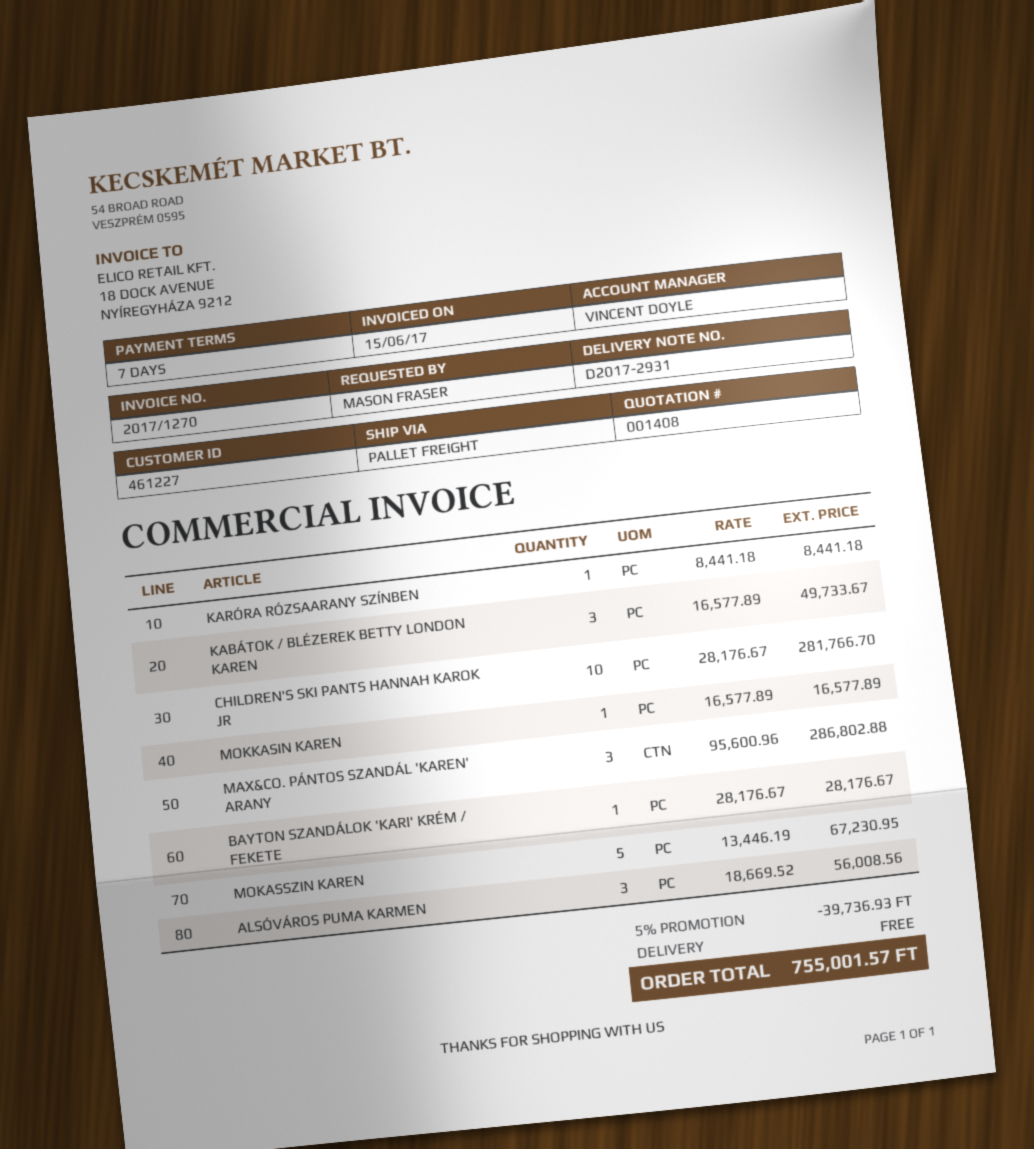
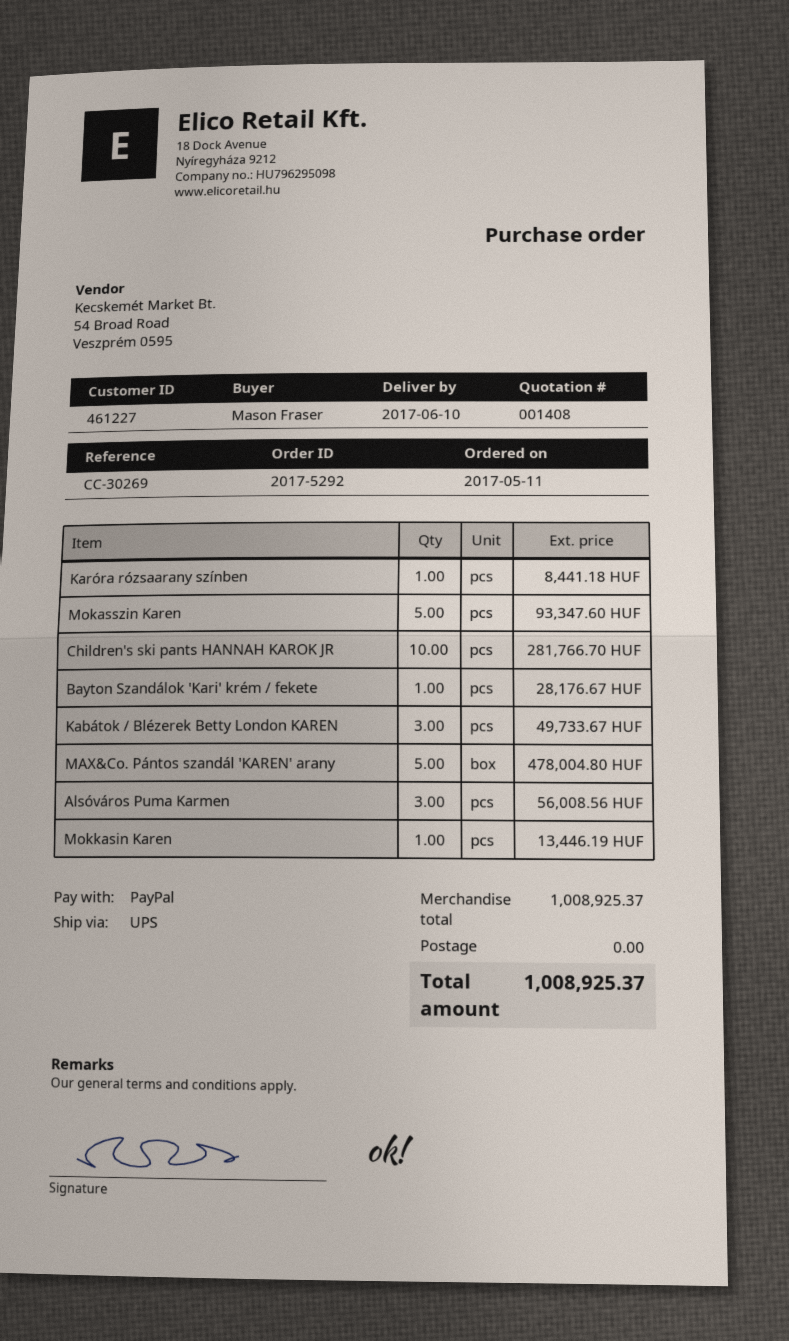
shipping method: pallet freight -> UPS
MOKKASIN KAREN: 1 for 16577.89 -> 1 for 13446.19
MAX&CO. PÁNTOS SZANDÁL 'KAREN' ARANY: 3 for 286802.88 -> 5 for 478004.80
MOKASSZIN KAREN: 5 for 67230.95 -> 5 for 93347.60
discount: 5% = 39736.93 -> none
total: 755001.57 -> 1008925.37

